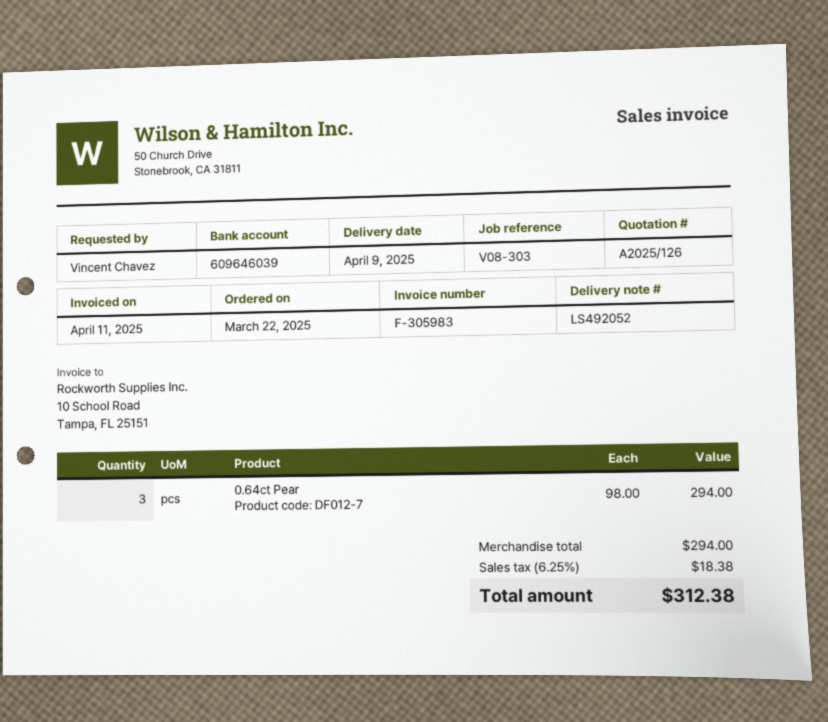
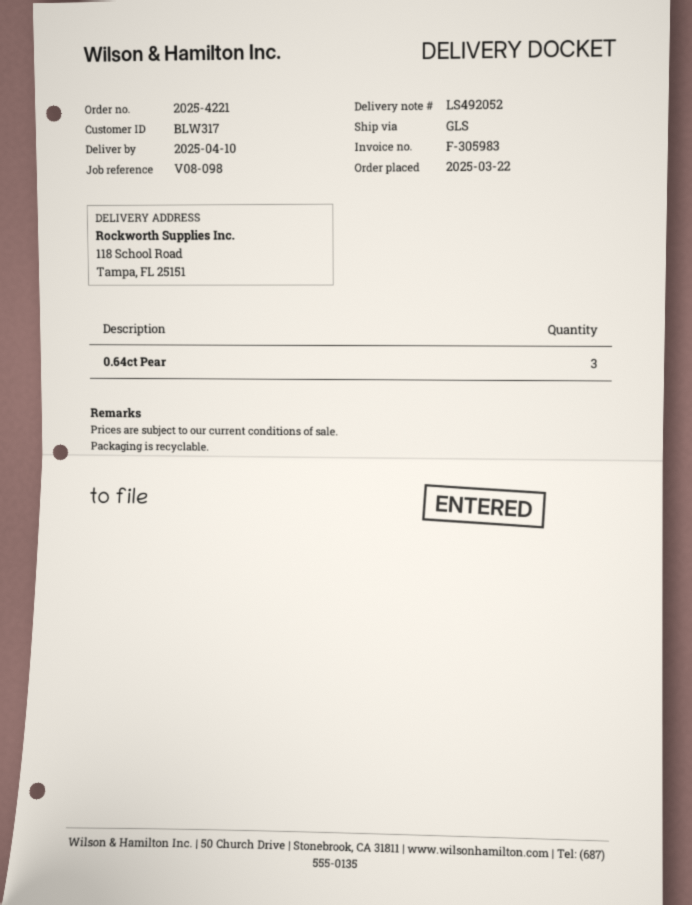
delivery date: 2025-04-09 -> 2025-04-10
reference: V08-303 -> V08-098

